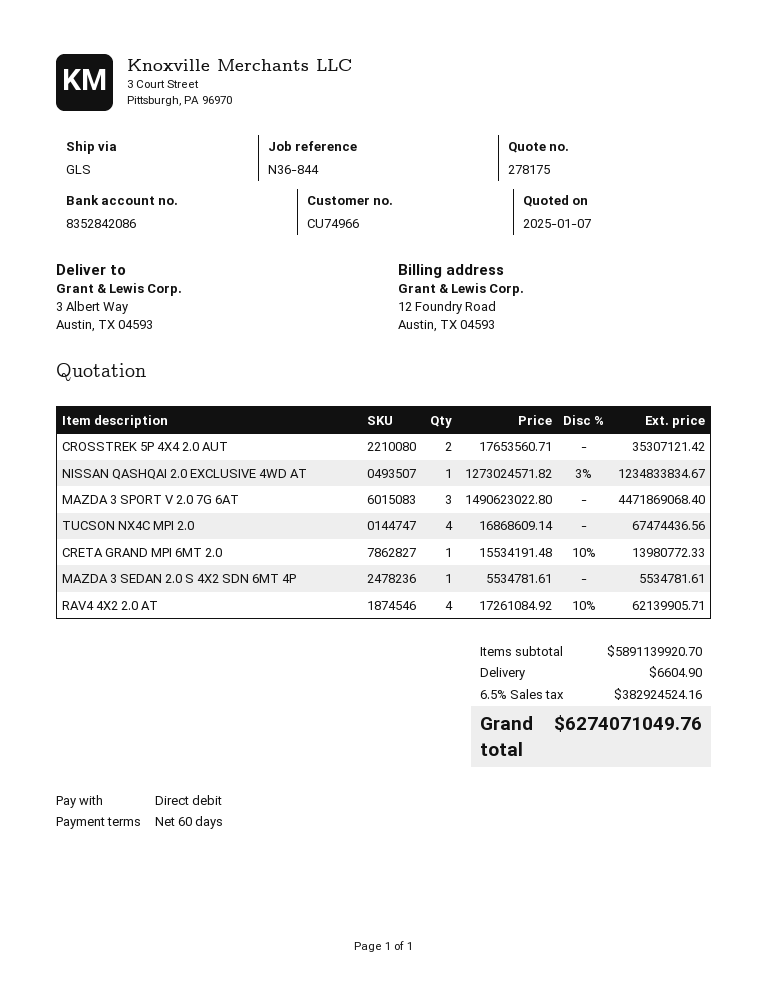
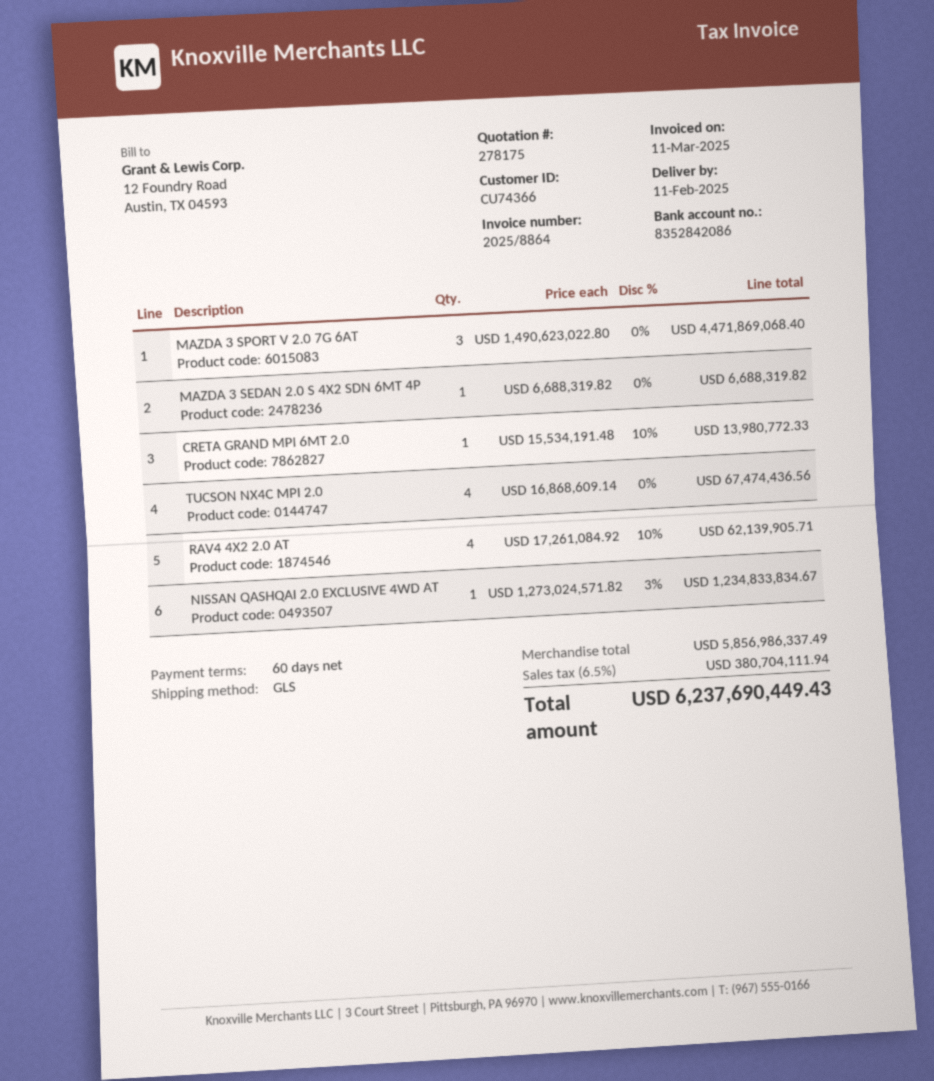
customer number: CU74966 -> CU74366
CROSSTREK 5P 4X4 2.0 AUT: 2 x 17653560.71 = 35307121.42 -> none
MAZDA 3 SEDAN 2.0 S 4X2 SDN 6MT 4P: 1 x 5534781.61 = 5534781.61 -> 1 x 6688319.82 = 6688319.82
subtotal: 5891139920.70 -> 5856986337.49
shipping: 6604.90 -> none
tax: 6.5% = 382924524.16 -> 6.5% = 380704111.94
total: 6274071049.76 -> 6237690449.43

